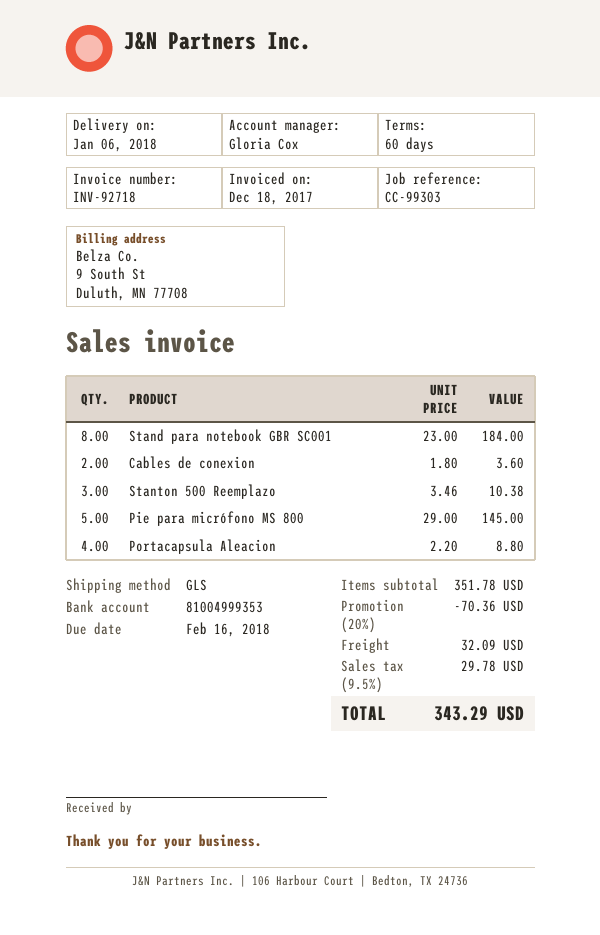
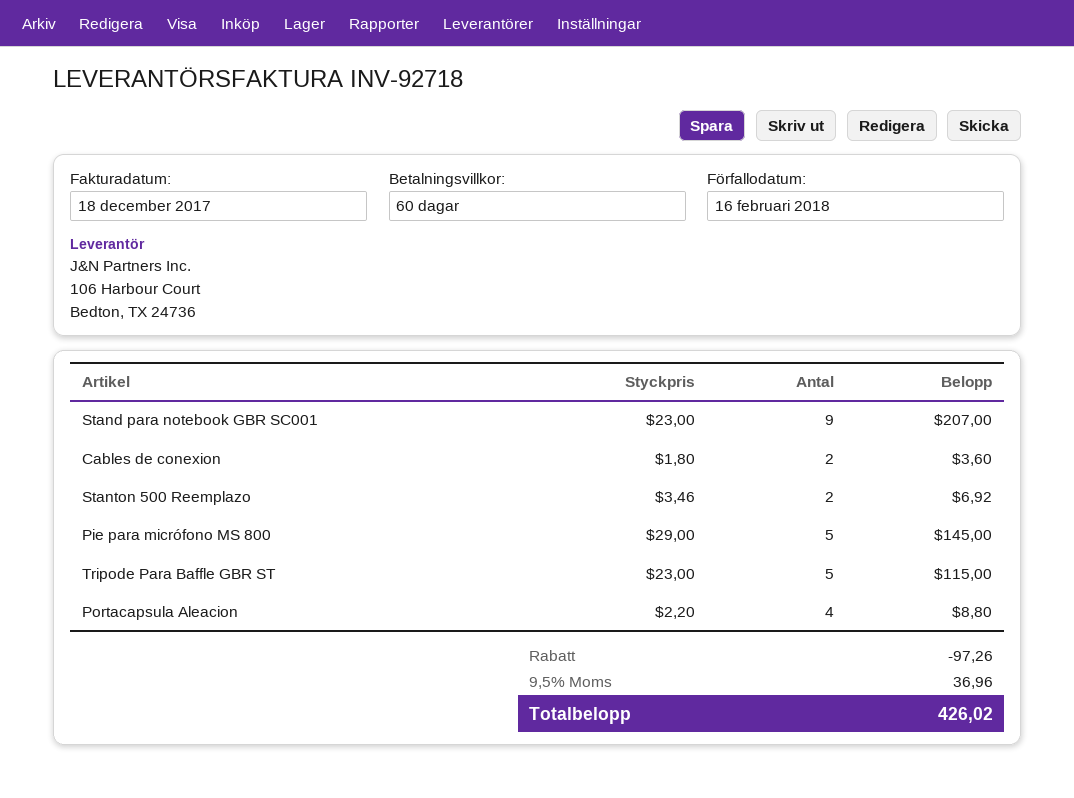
Stand para notebook GBR SC001: 8 x 23.00 = 184.00 -> 9 x 23.00 = 207.00
Stanton 500 Reemplazo: 3 x 3.46 = 10.38 -> 2 x 3.46 = 6.92
Tripode Para Baffle GBR ST: none -> 5 x 23.00 = 115.00
discount: 70.36 -> 97.26
shipping: 32.09 -> none
tax: 9.5% = 29.78 -> 9.5% = 36.96
total: 343.29 -> 426.02

